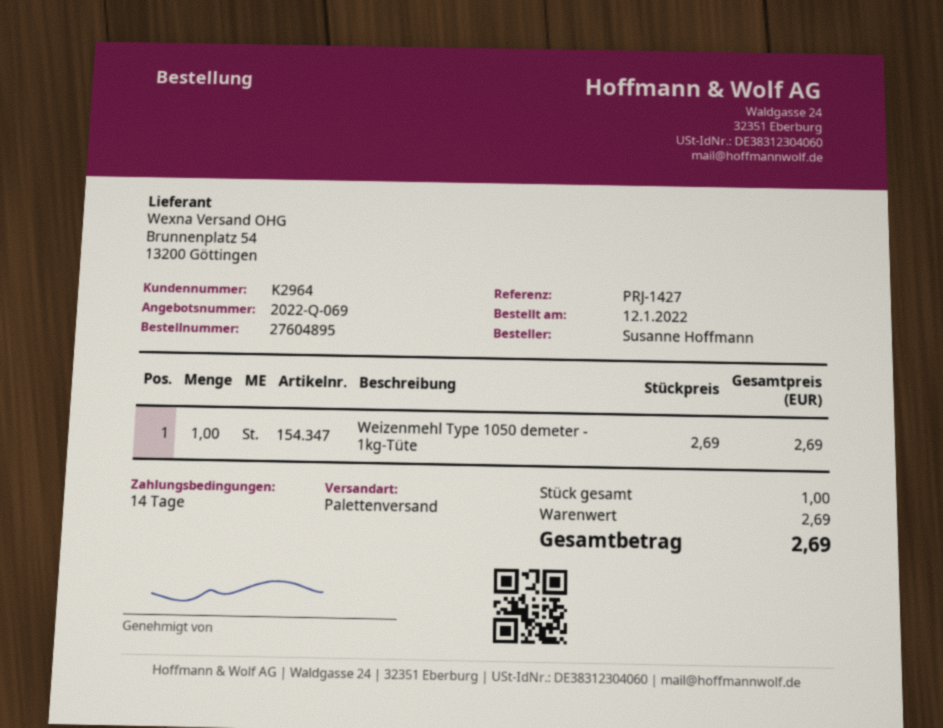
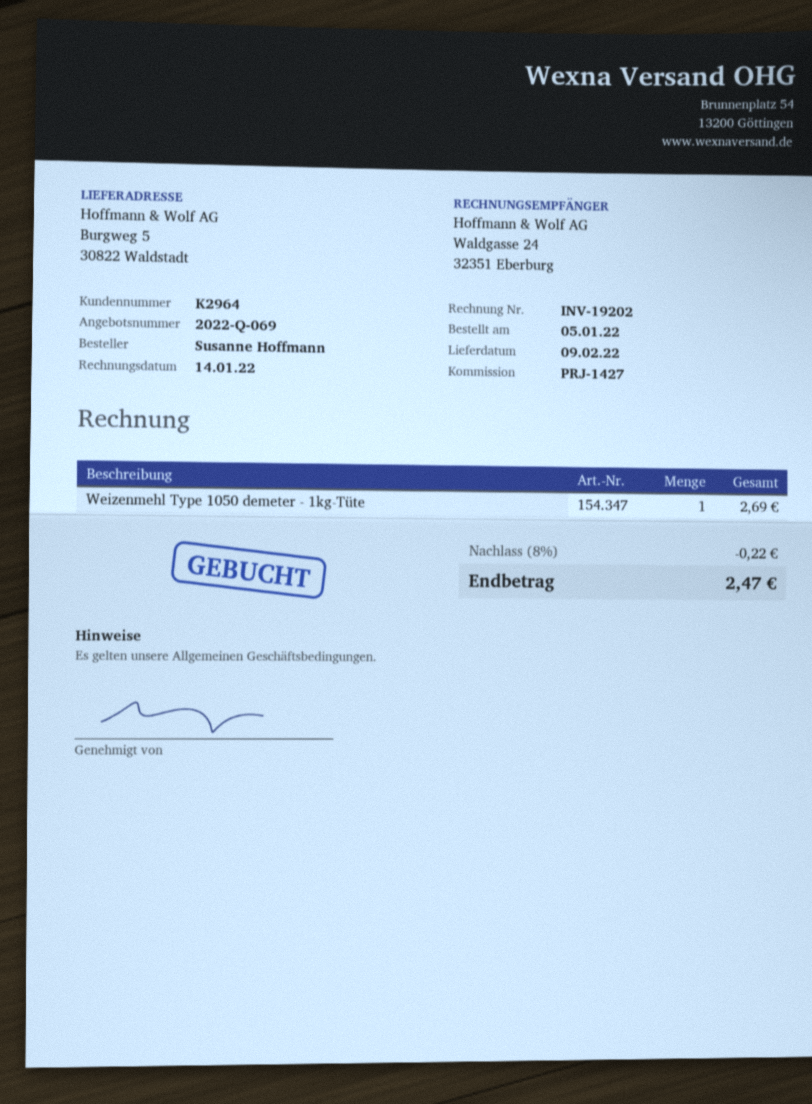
order date: 2022-01-12 -> 2022-01-05
discount: none -> 8% = 0.22
total: 2.69 -> 2.47

